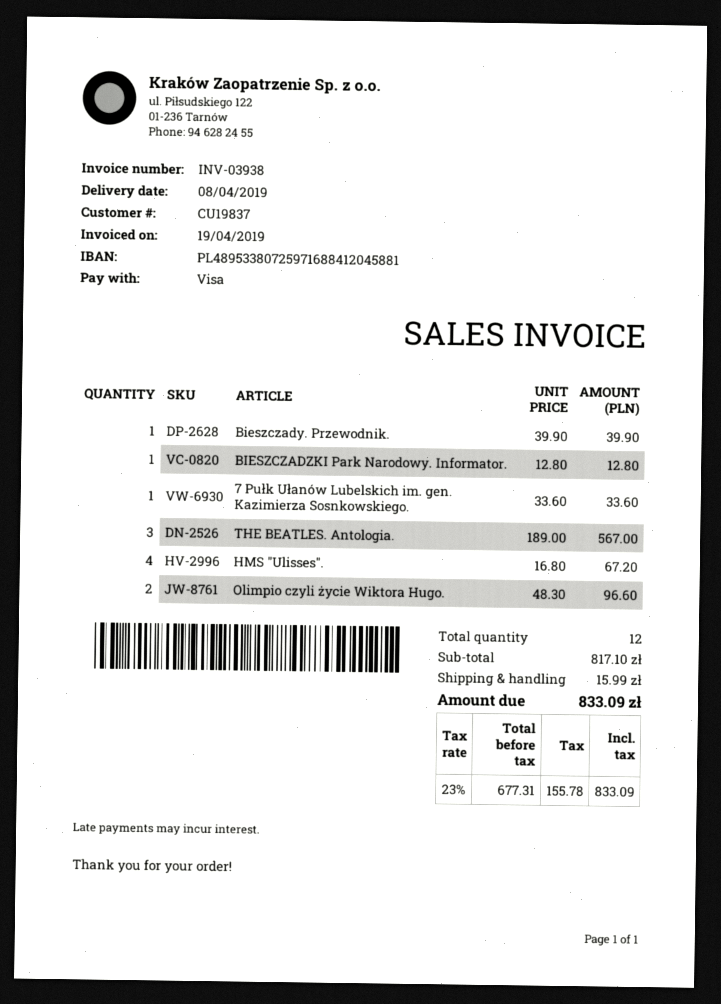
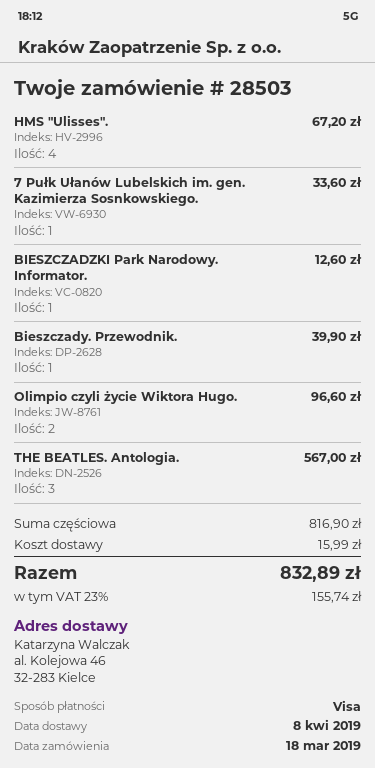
BIESZCZADZKI Park Narodowy. Informator.: 1 for 12.80 -> 1 for 12.60
subtotal: 817.10 -> 816.90
tax: 23% = 155.78 -> 23% = 155.74
total: 833.09 -> 832.89

